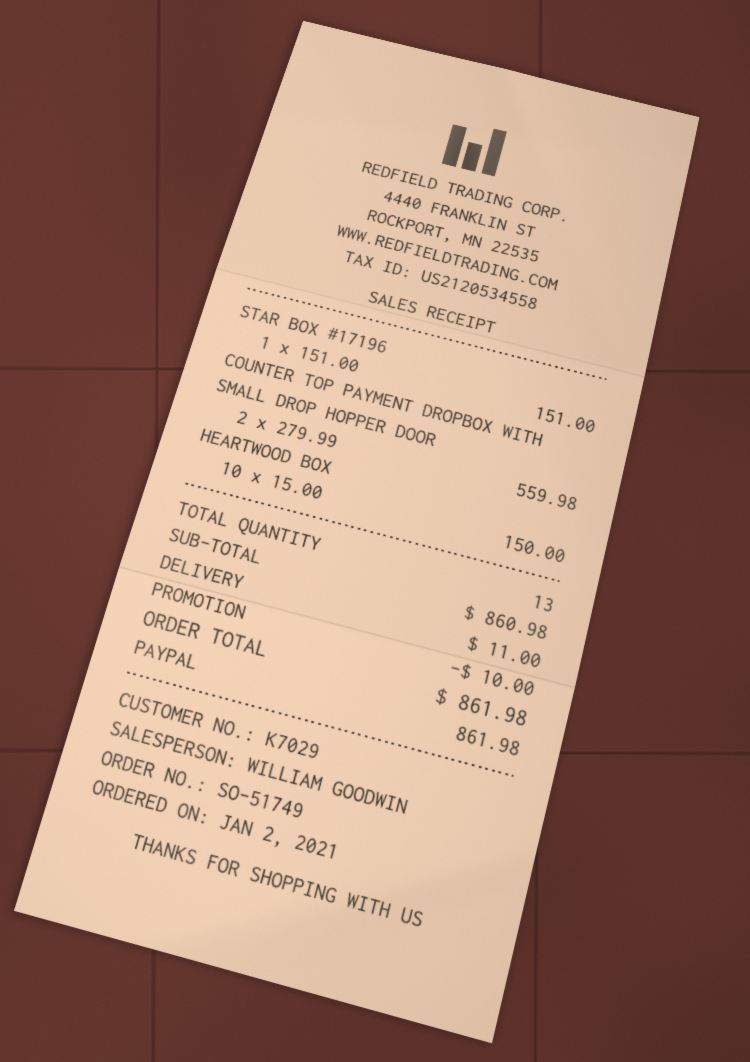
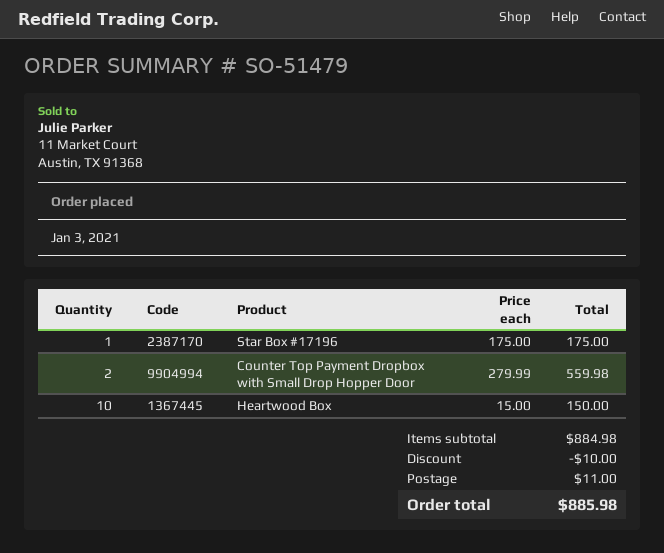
order number: SO-51749 -> SO-51479
order date: 2021-01-02 -> 2021-01-03
STAR BOX #17196: 1 x 151.00 = 151.00 -> 1 x 175.00 = 175.00
subtotal: 860.98 -> 884.98
total: 861.98 -> 885.98

